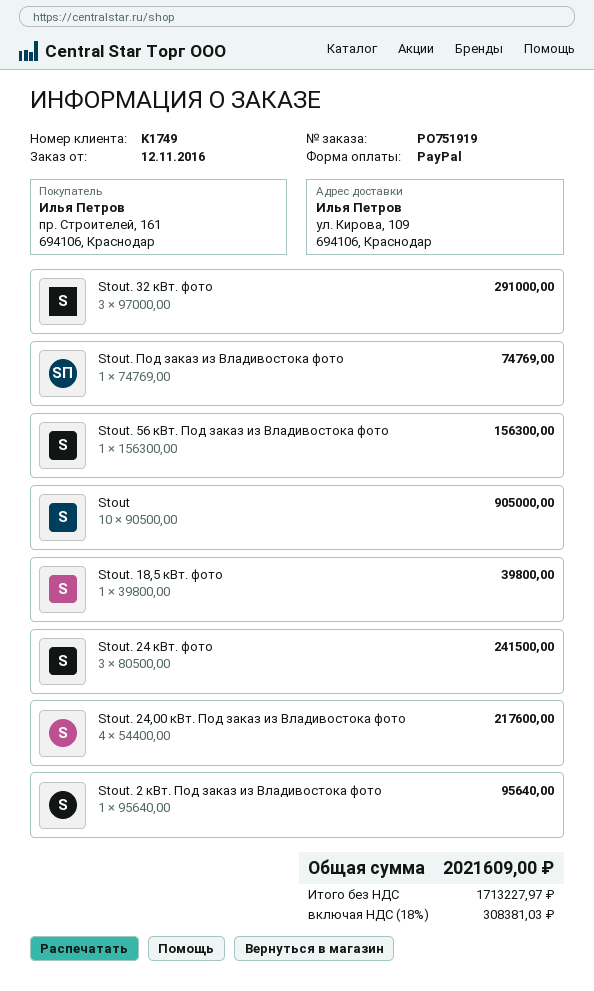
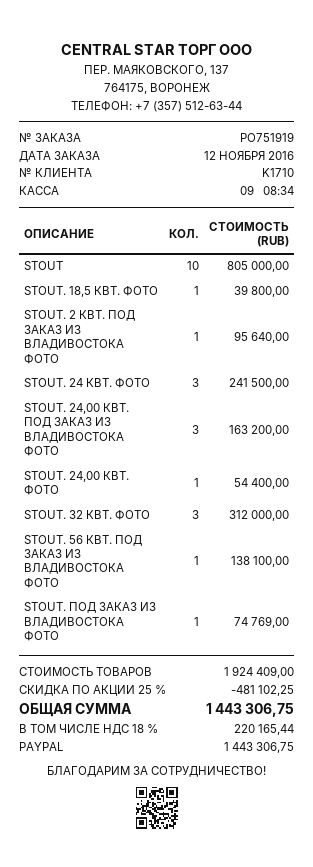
customer number: K1749 -> K1710
Stout. 32 кВт. фото: 3 for 291000.00 -> 3 for 312000.00
Stout. 56 кВт. Под заказ из Владивостока фото: 1 for 156300.00 -> 1 for 138100.00
Stout: 10 for 905000.00 -> 10 for 805000.00
Stout. 24,00 кВт. Под заказ из Владивостока фото: 4 for 217600.00 -> 3 for 163200.00
STOUT. 24,00 КВТ. ФОТО: none -> 1 for 54400.00
discount: none -> 25% = 481102.25
tax: 18% = 308381.03 -> 18% = 220165.44
total: 2021609.00 -> 1443306.75

